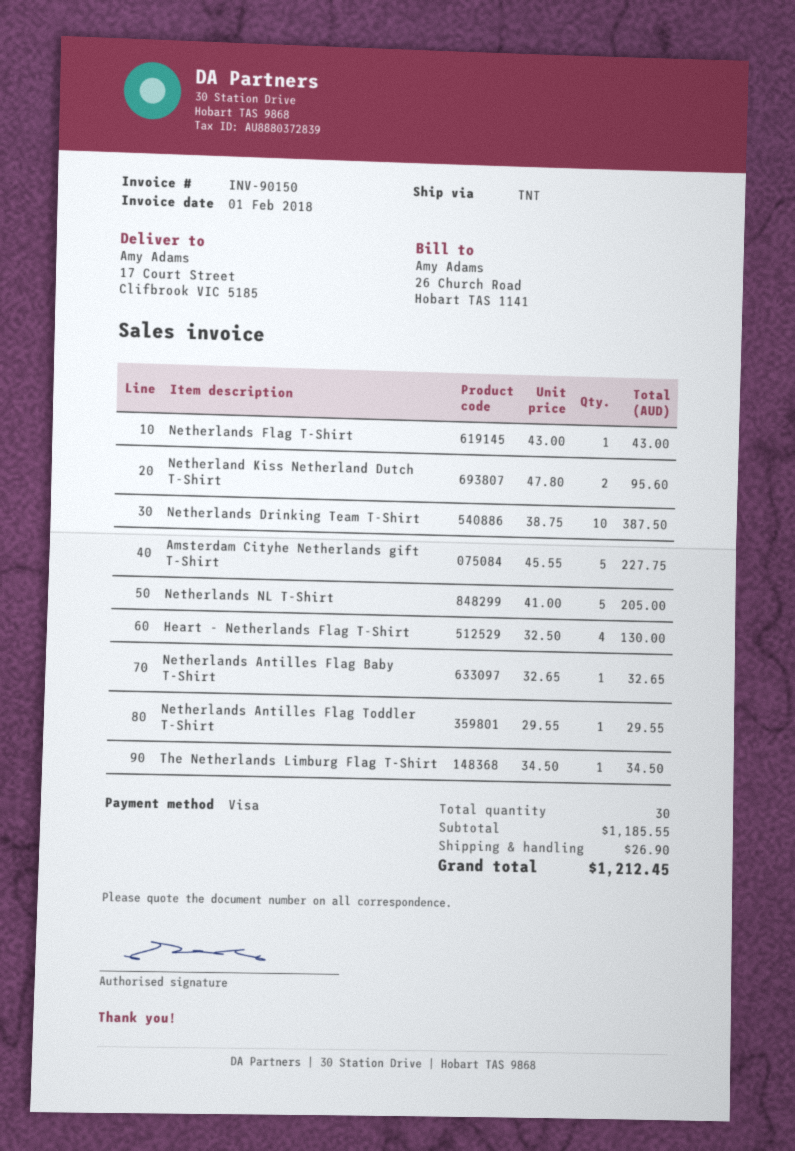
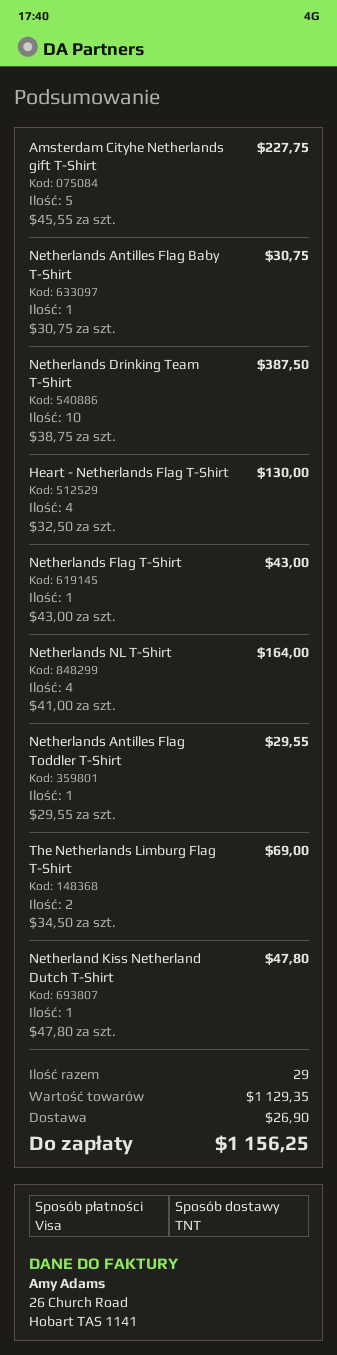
Netherland Kiss Netherland Dutch T-Shirt: 2 x 47.80 = 95.60 -> 1 x 47.80 = 47.80
Netherlands NL T-Shirt: 5 x 41.00 = 205.00 -> 4 x 41.00 = 164.00
Netherlands Antilles Flag Baby T-Shirt: 1 x 32.65 = 32.65 -> 1 x 30.75 = 30.75
The Netherlands Limburg Flag T-Shirt: 1 x 34.50 = 34.50 -> 2 x 34.50 = 69.00
total quantity: 30 -> 29
subtotal: 1185.55 -> 1129.35
total: 1212.45 -> 1156.25

